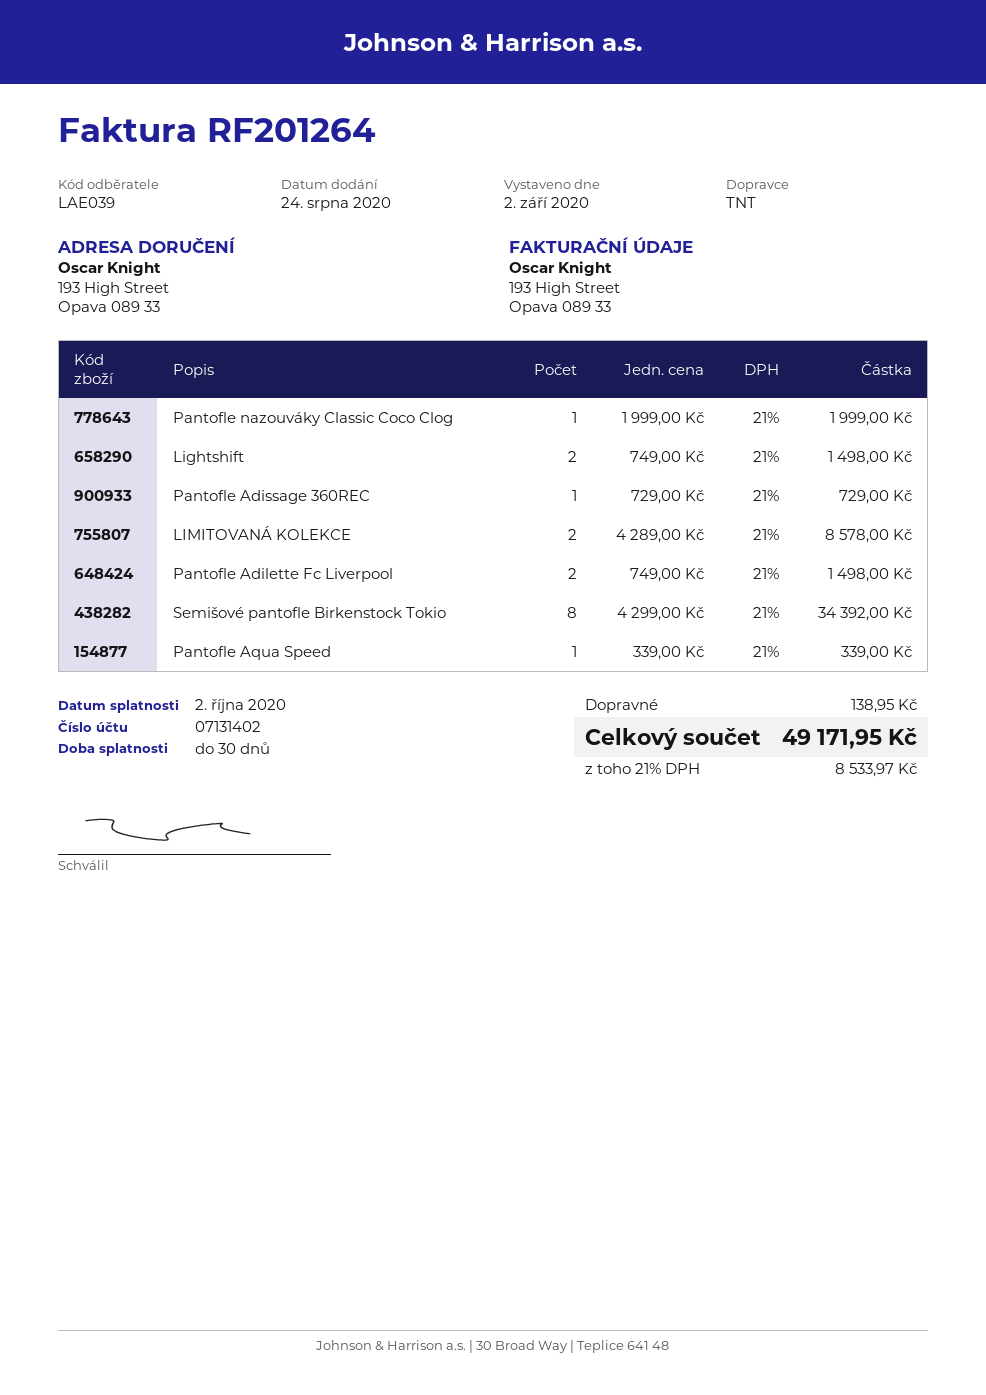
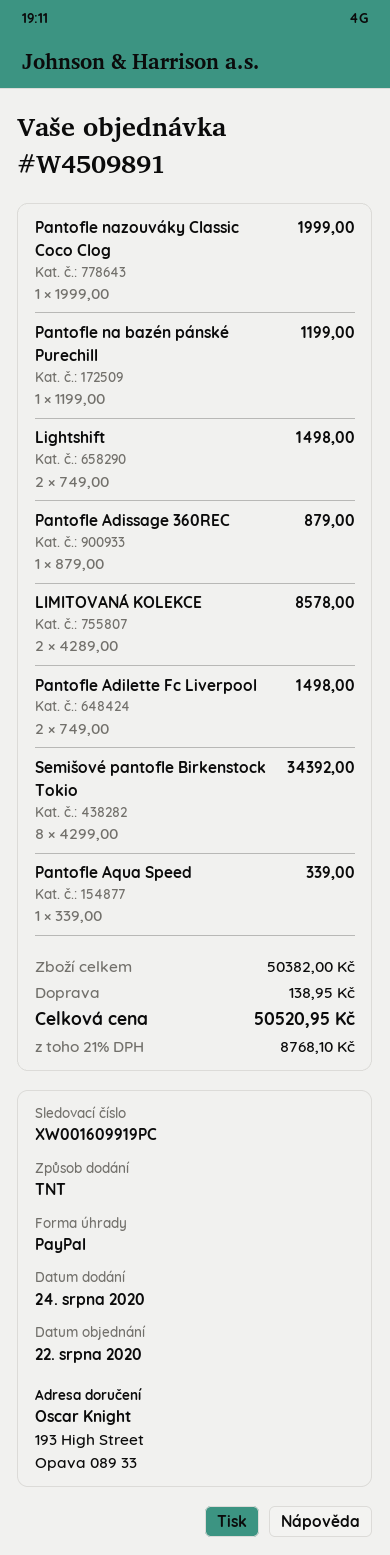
Pantofle Adissage 360REC: 1 x 729.00 = 729.00 -> 1 x 879.00 = 879.00
Pantofle na bazén pánské Purechill: none -> 1 x 1199.00 = 1199.00
tax: 21% = 8533.97 -> 21% = 8768.10
total: 49171.95 -> 50520.95

